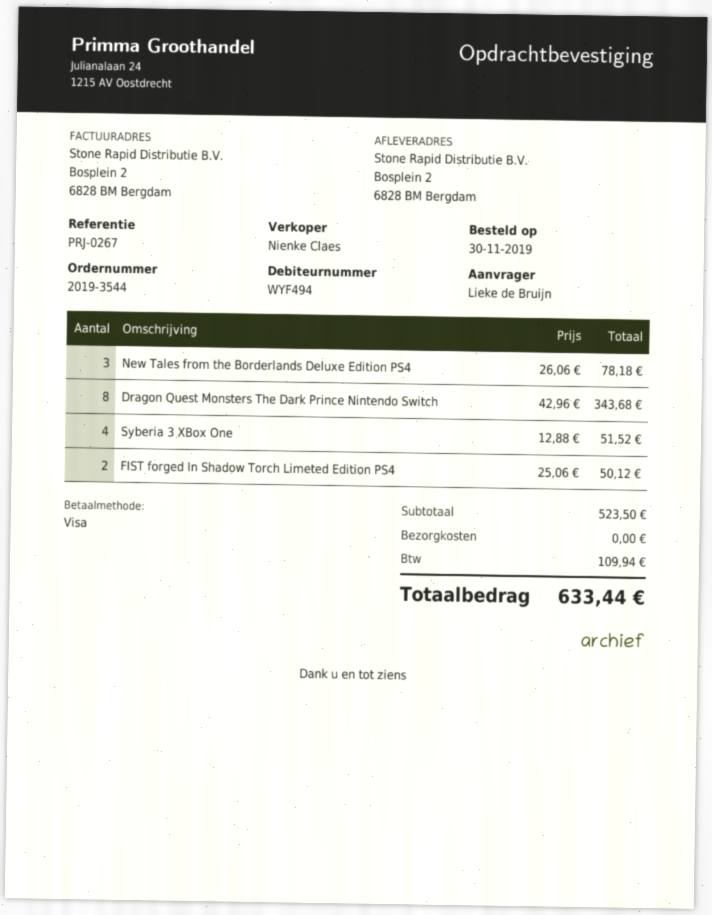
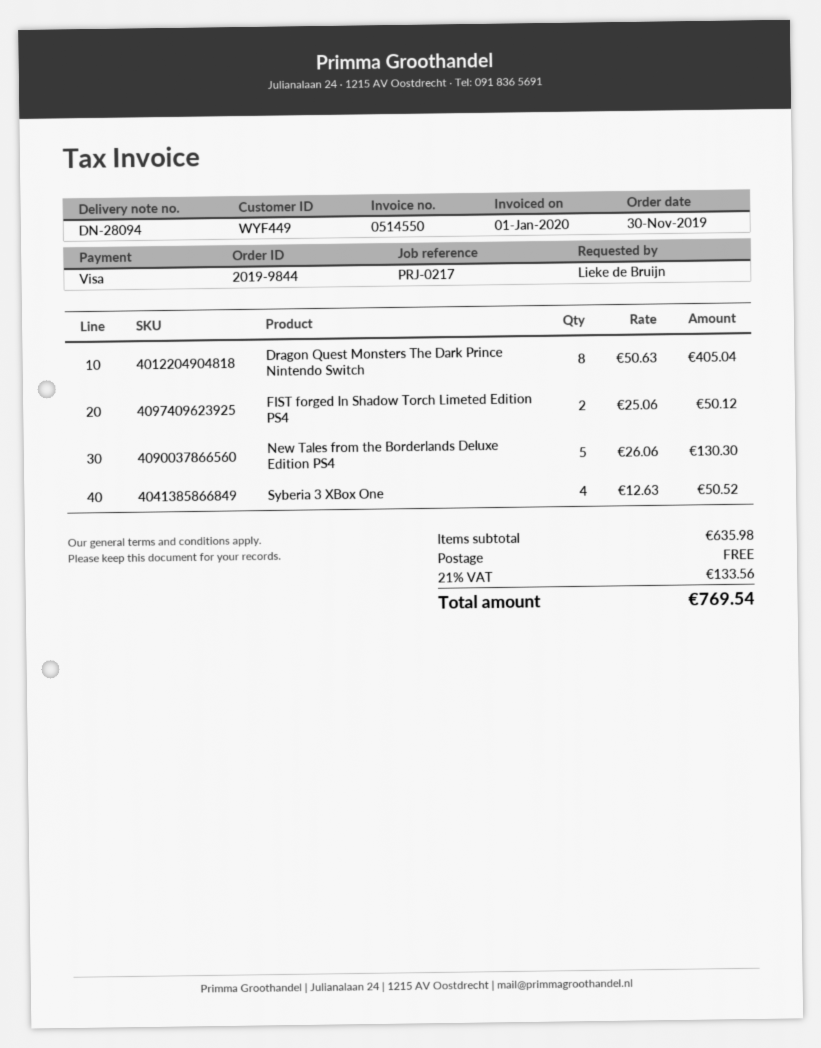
order number: 2019-3544 -> 2019-9844
customer number: WYF494 -> WYF449
reference: PRJ-0267 -> PRJ-0217
New Tales from the Borderlands Deluxe Edition PS4: 3 x 26.06 = 78.18 -> 5 x 26.06 = 130.30
Dragon Quest Monsters The Dark Prince Nintendo Switch: 8 x 42.96 = 343.68 -> 8 x 50.63 = 405.04
Syberia 3 XBox One: 4 x 12.88 = 51.52 -> 4 x 12.63 = 50.52
subtotal: 523.50 -> 635.98
tax: 109.94 -> 133.56
total: 633.44 -> 769.54

